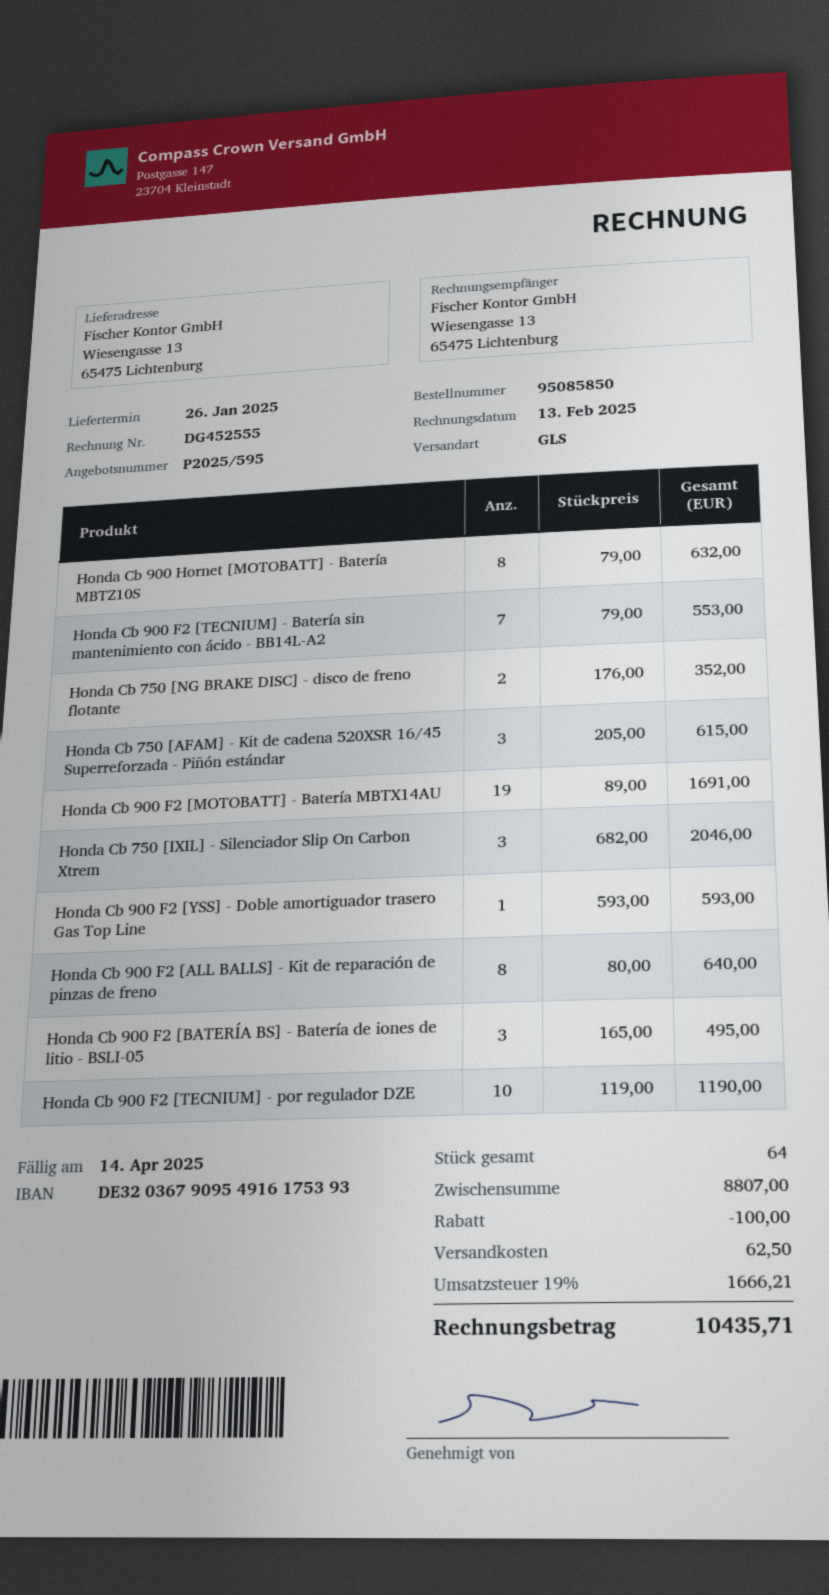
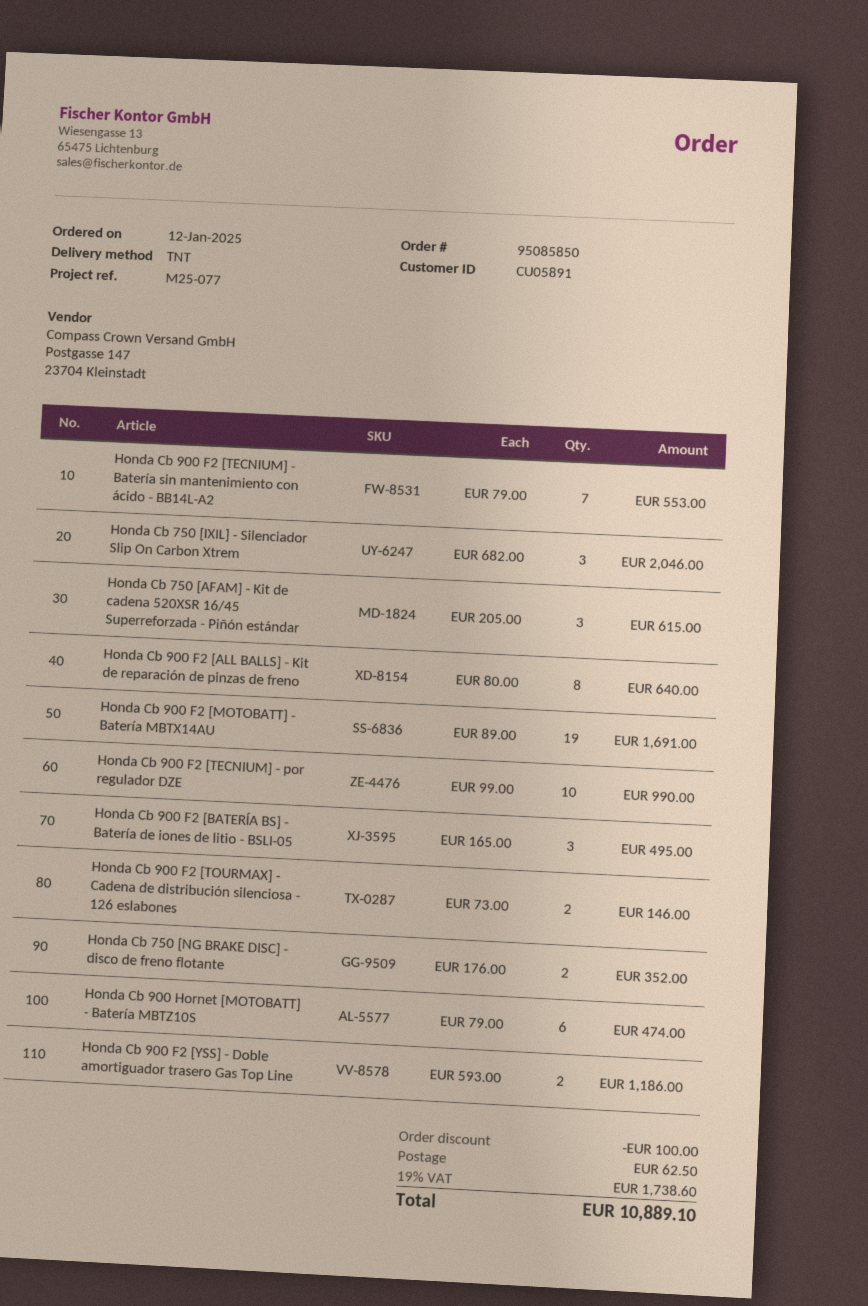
shipping method: GLS -> TNT
Honda Cb 900 Hornet [MOTOBATT] - Batería MBTZ10S: 8 x 79.00 = 632.00 -> 6 x 79.00 = 474.00
Honda Cb 900 F2 [YSS] - Doble amortiguador trasero Gas Top Line: 1 x 593.00 = 593.00 -> 2 x 593.00 = 1186.00
Honda Cb 900 F2 [TECNIUM] - por regulador DZE: 10 x 119.00 = 1190.00 -> 10 x 99.00 = 990.00
Honda Cb 900 F2 [TOURMAX] - Cadena de distribución silenciosa - 126 eslabones: none -> 2 x 73.00 = 146.00
tax: 19% = 1666.21 -> 19% = 1738.60
total: 10435.71 -> 10889.10

